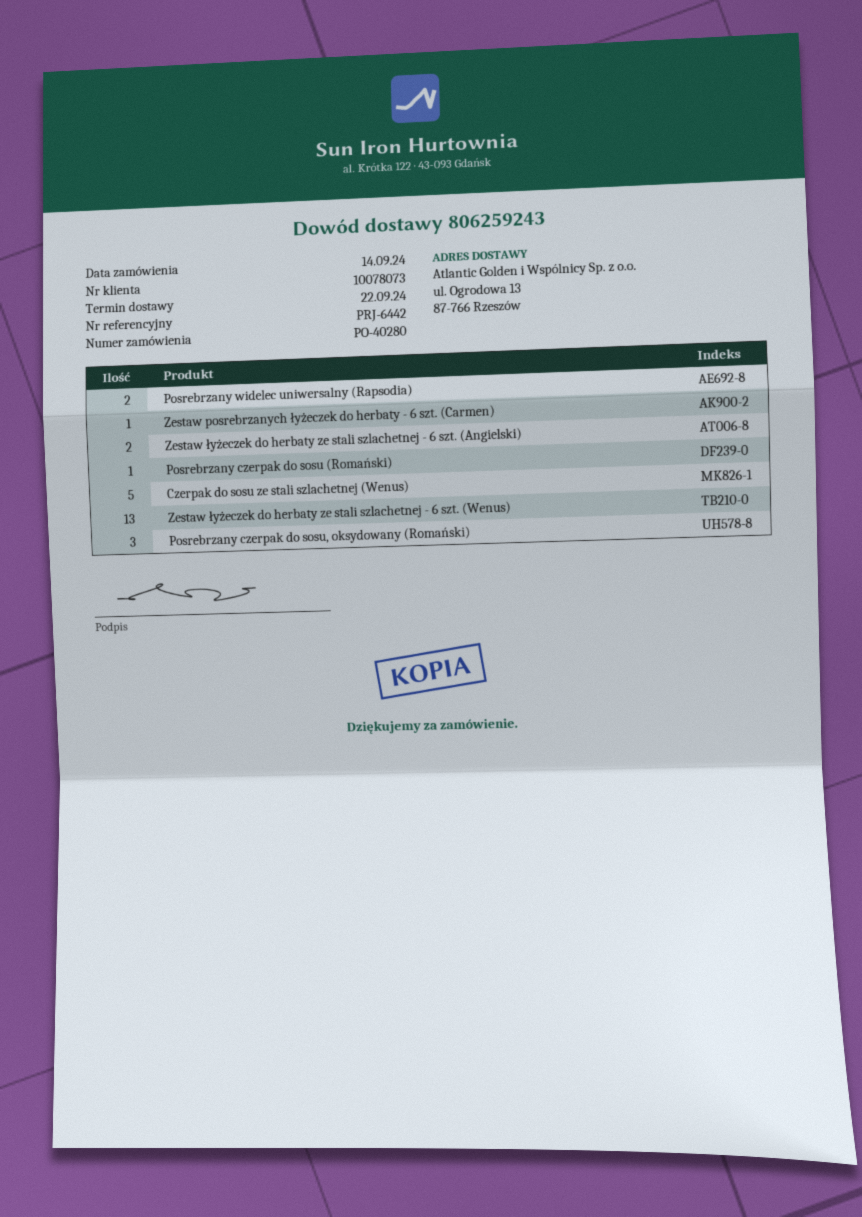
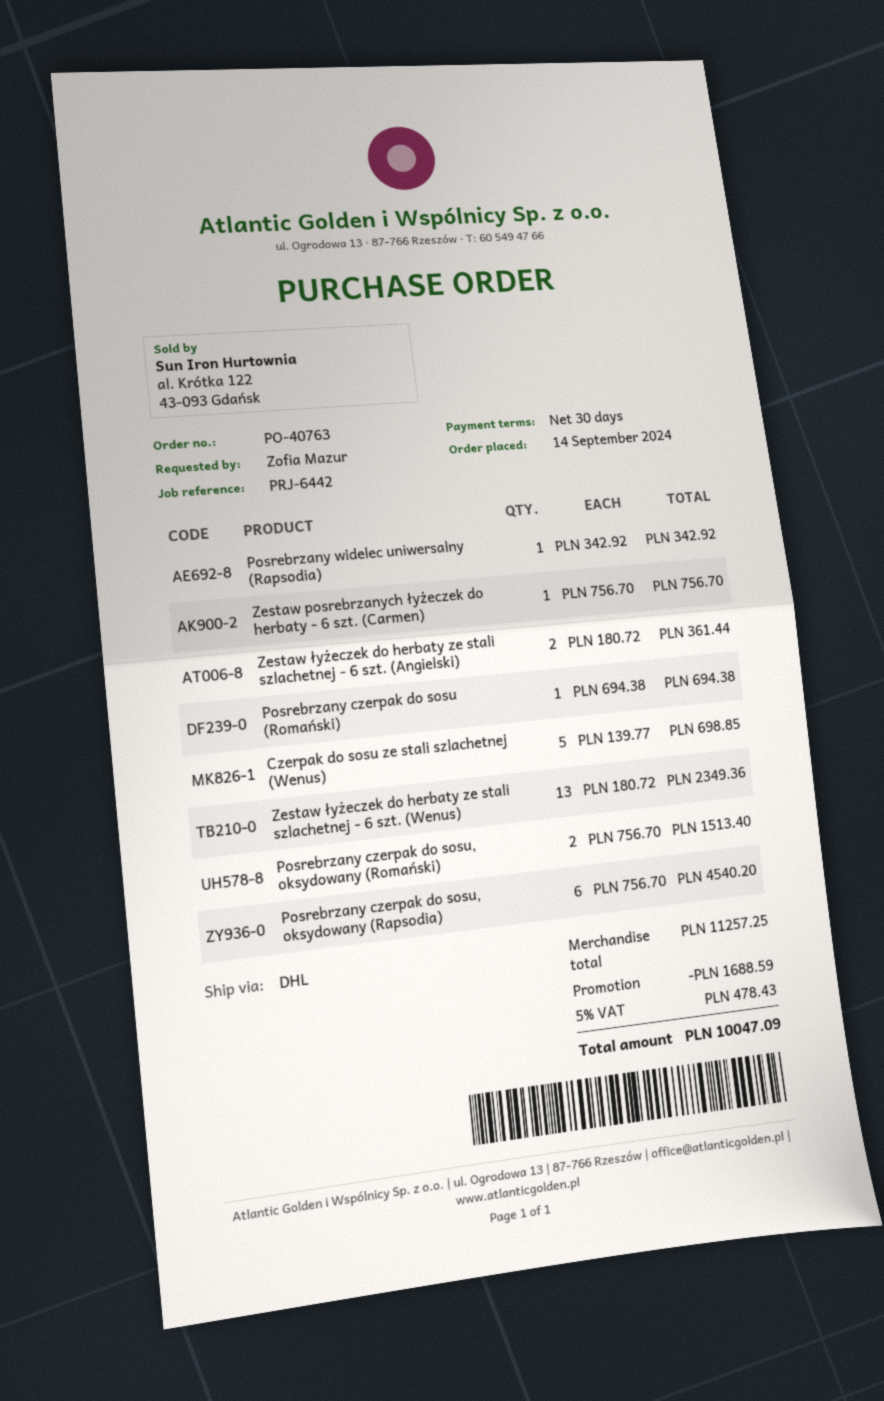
order number: PO-40280 -> PO-40763
Posrebrzany widelec uniwersalny (Rapsodia): 2 -> 1
Posrebrzany czerpak do sosu, oksydowany (Romański): 3 -> 2
Posrebrzany czerpak do sosu, oksydowany (Rapsodia): none -> 6

